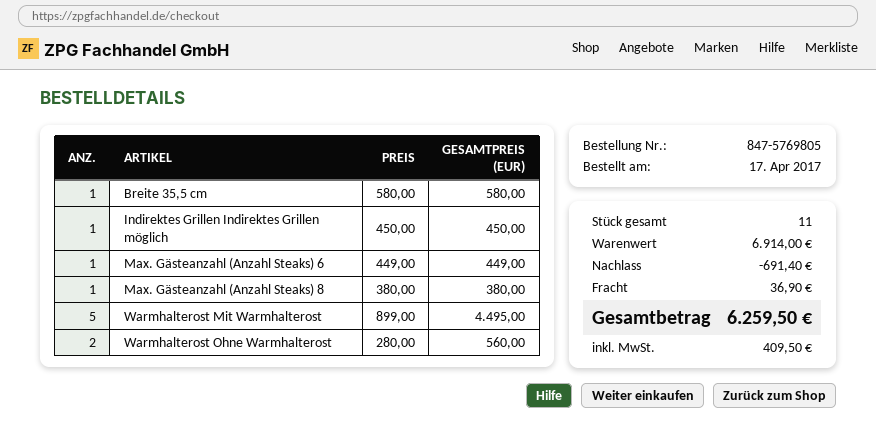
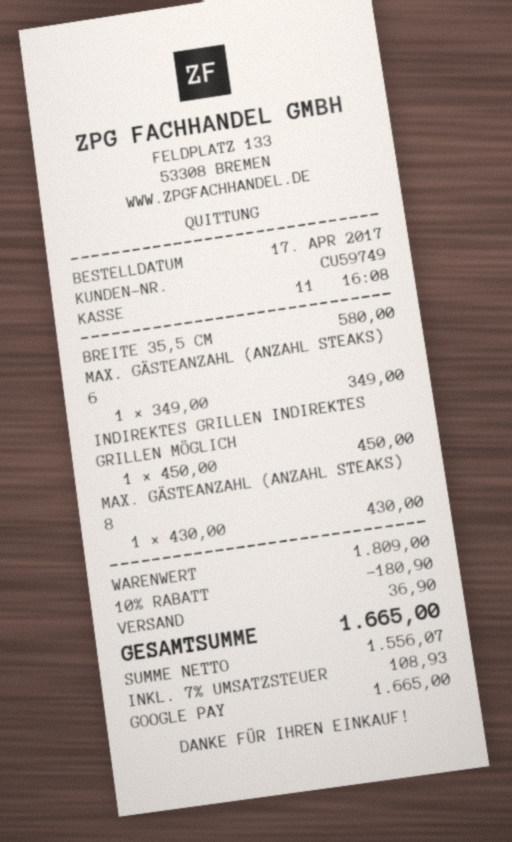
Max. Gästeanzahl (Anzahl Steaks) 6: 1 x 449.00 = 449.00 -> 1 x 349.00 = 349.00
Max. Gästeanzahl (Anzahl Steaks) 8: 1 x 380.00 = 380.00 -> 1 x 430.00 = 430.00
Warmhalterost Mit Warmhalterost: 5 x 899.00 = 4495.00 -> none
Warmhalterost Ohne Warmhalterost: 2 x 280.00 = 560.00 -> none
subtotal: 6914.00 -> 1809.00
discount: 691.40 -> 180.90
tax: 409.50 -> 108.93
total: 6259.50 -> 1665.00

